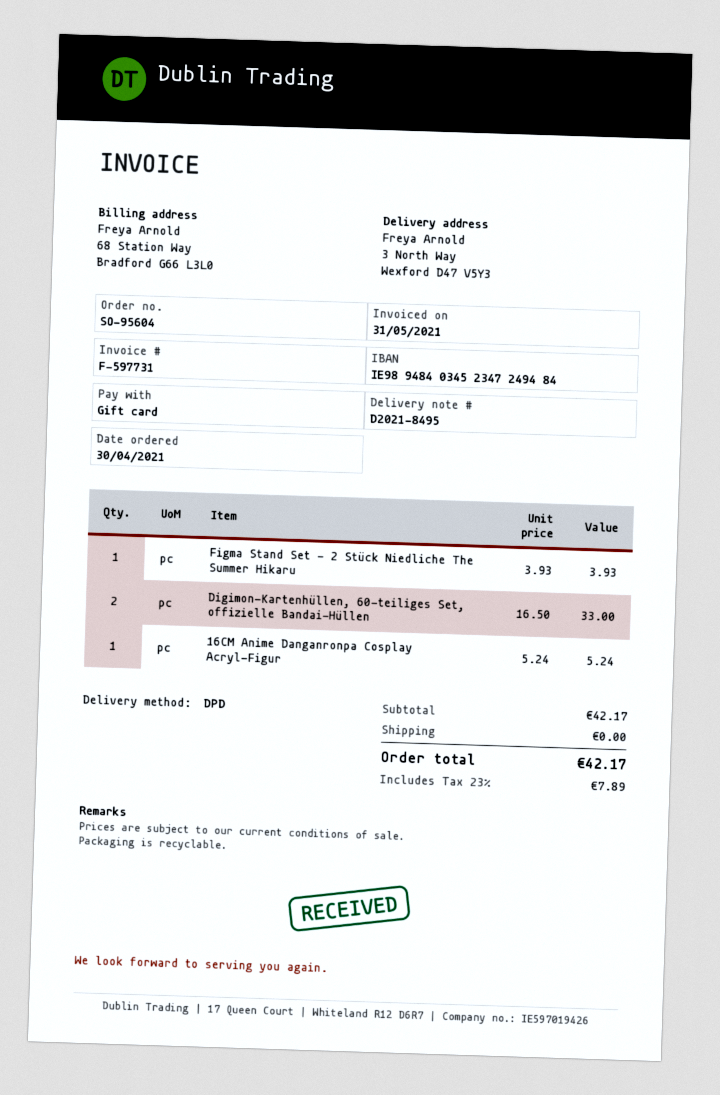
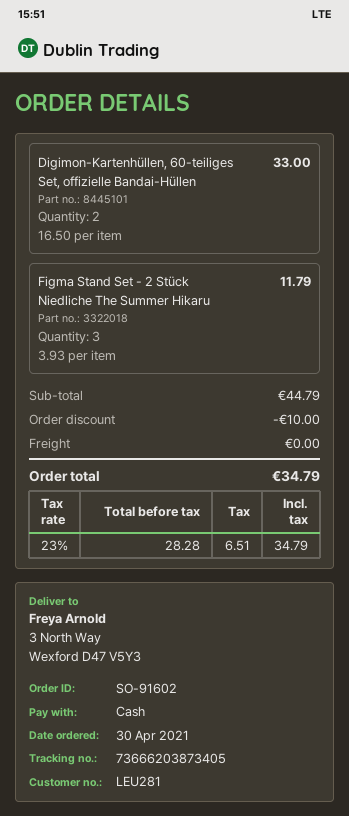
order number: SO-95604 -> SO-91602
payment method: gift card -> cash
Figma Stand Set - 2 Stück Niedliche The Summer Hikaru: 1 x 3.93 = 3.93 -> 3 x 3.93 = 11.79
16CM Anime Danganronpa Cosplay Acryl-Figur: 1 x 5.24 = 5.24 -> none
subtotal: 42.17 -> 44.79
discount: none -> 10.00
tax: 23% = 7.89 -> 23% = 6.51
total: 42.17 -> 34.79

